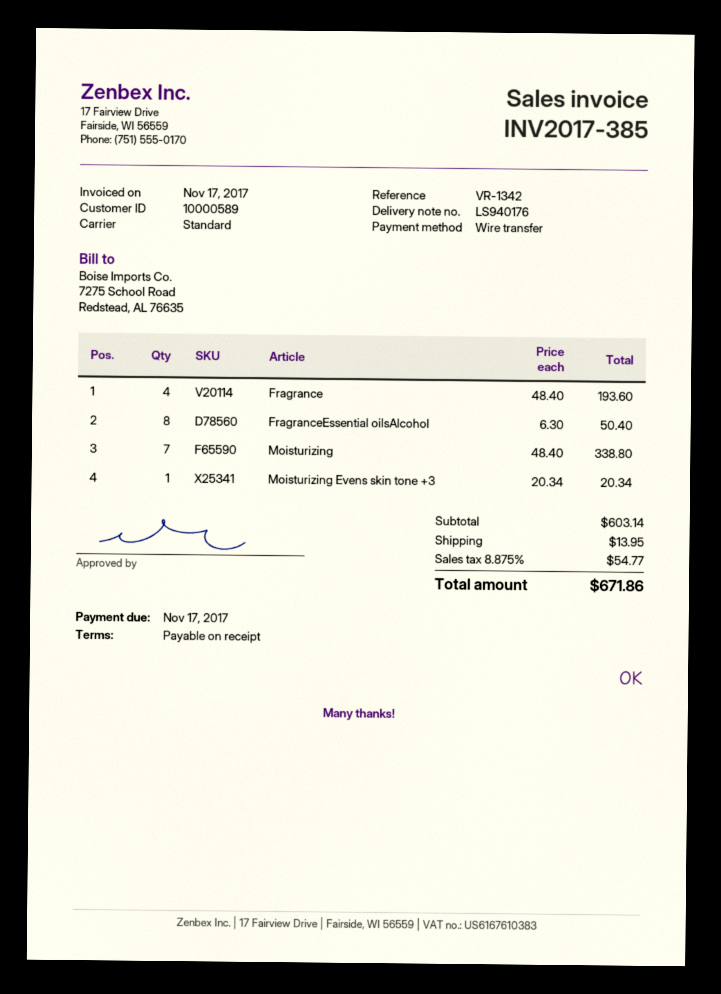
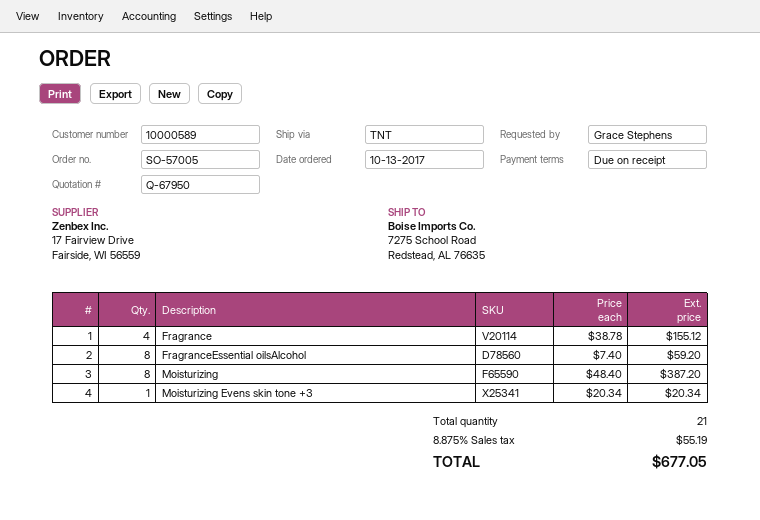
shipping method: standard -> TNT
Fragrance: 4 x 48.40 = 193.60 -> 4 x 38.78 = 155.12
FragranceEssential oilsAlcohol: 8 x 6.30 = 50.40 -> 8 x 7.40 = 59.20
Moisturizing: 7 x 48.40 = 338.80 -> 8 x 48.40 = 387.20
shipping: 13.95 -> none
tax: 8.875% = 54.77 -> 8.875% = 55.19
total: 671.86 -> 677.05

